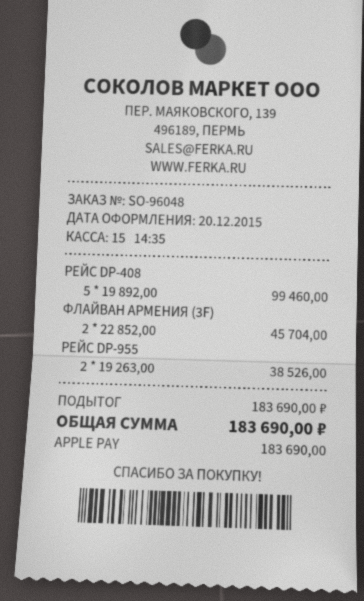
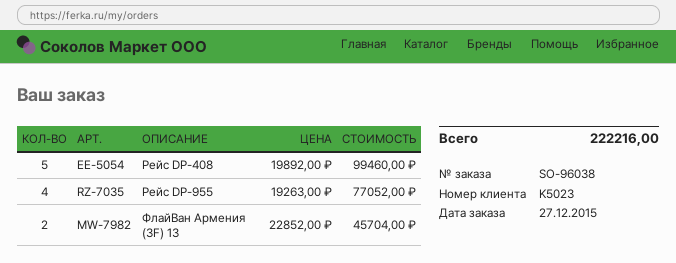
order number: SO-96048 -> SO-96038
order date: 2015-12-20 -> 2015-12-27
РЕЙС DP-955: 2 x 19263.00 = 38526.00 -> 4 x 19263.00 = 77052.00
total: 183690.00 -> 222216.00

